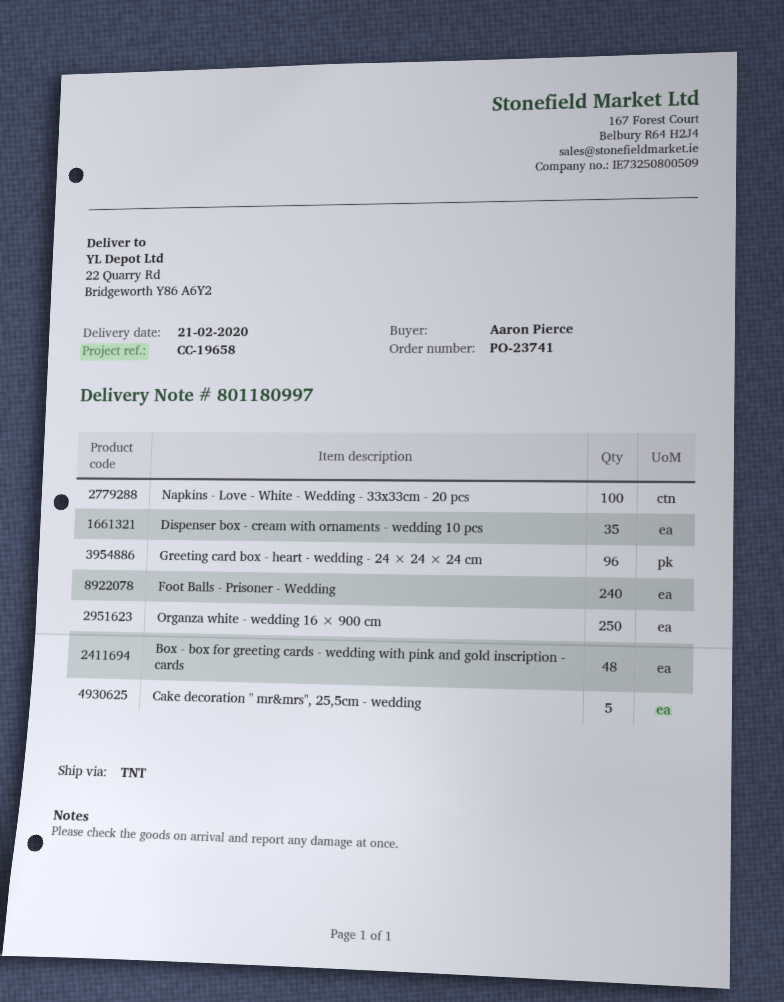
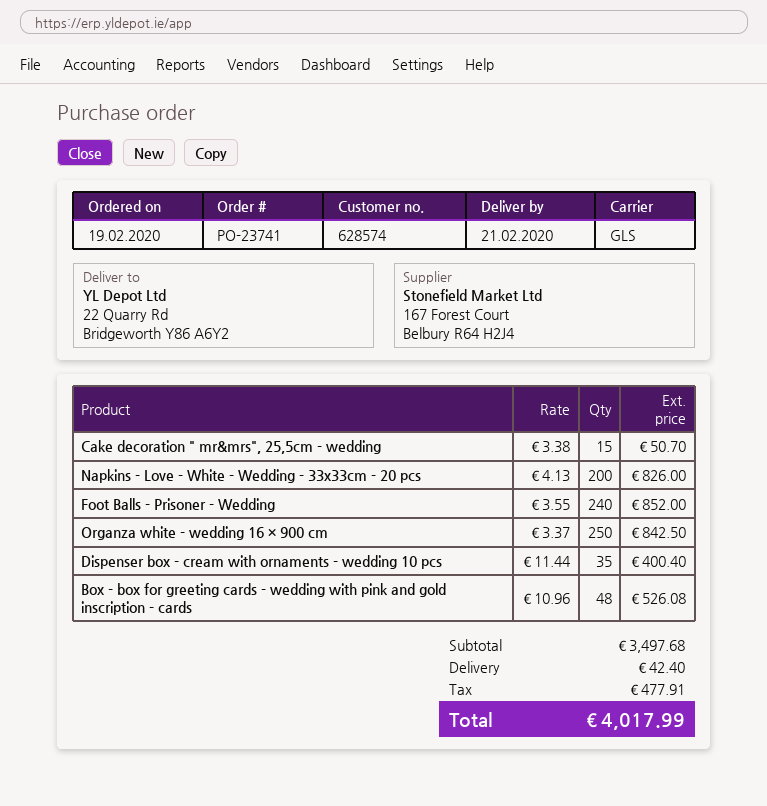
shipping method: TNT -> GLS
Napkins - Love - White - Wedding - 33x33cm - 20 pcs: 100 -> 200
Greeting card box - heart - wedding - 24 × 24 × 24 cm: 96 -> none
Cake decoration " mr&mrs", 25,5cm - wedding: 5 -> 15

